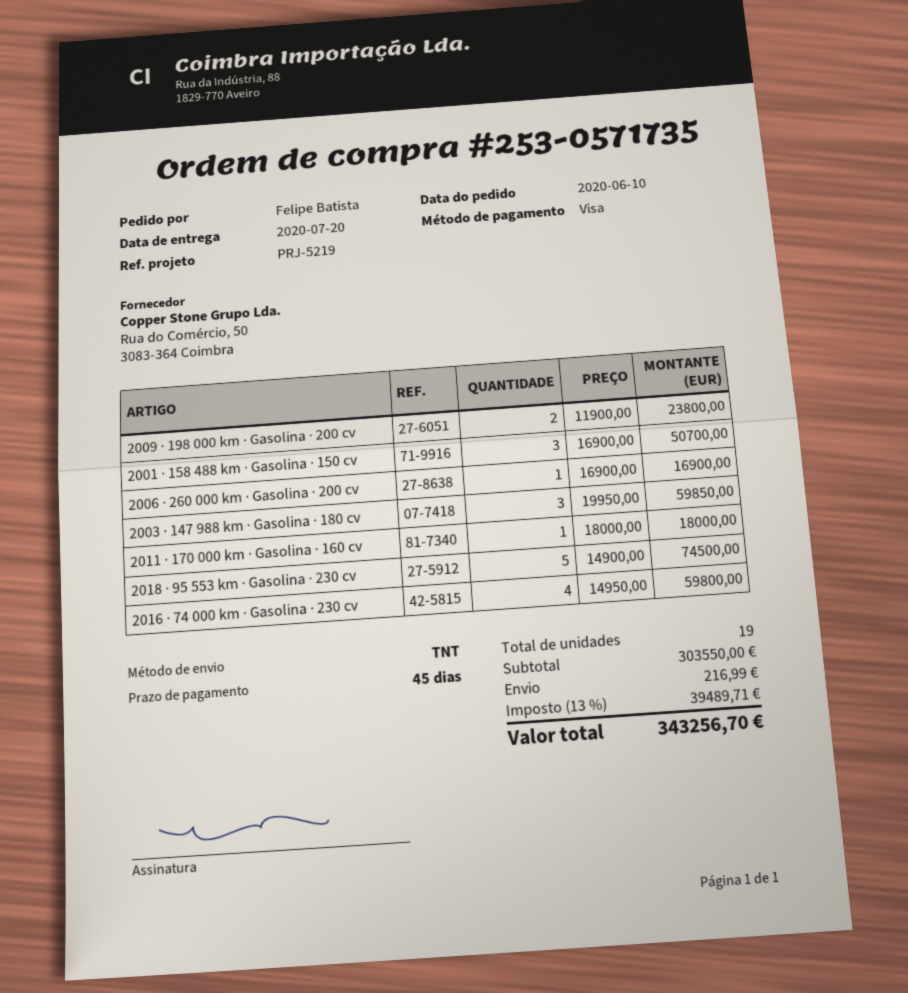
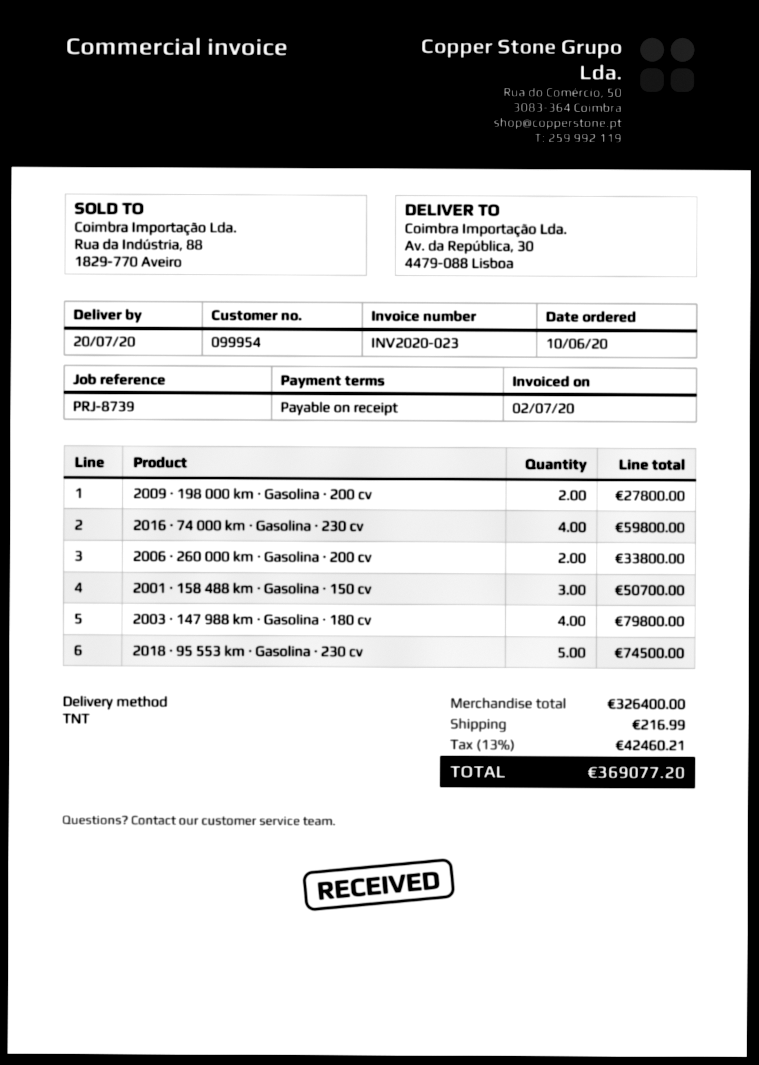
payment terms: 45 days -> on receipt
reference: PRJ-5219 -> PRJ-8739
2009 · 198 000 km · Gasolina · 200 cv: 2 for 23800.00 -> 2 for 27800.00
2006 · 260 000 km · Gasolina · 200 cv: 1 for 16900.00 -> 2 for 33800.00
2003 · 147 988 km · Gasolina · 180 cv: 3 for 59850.00 -> 4 for 79800.00
2011 · 170 000 km · Gasolina · 160 cv: 1 for 18000.00 -> none
subtotal: 303550.00 -> 326400.00
tax: 13% = 39489.71 -> 13% = 42460.21
total: 343256.70 -> 369077.20

